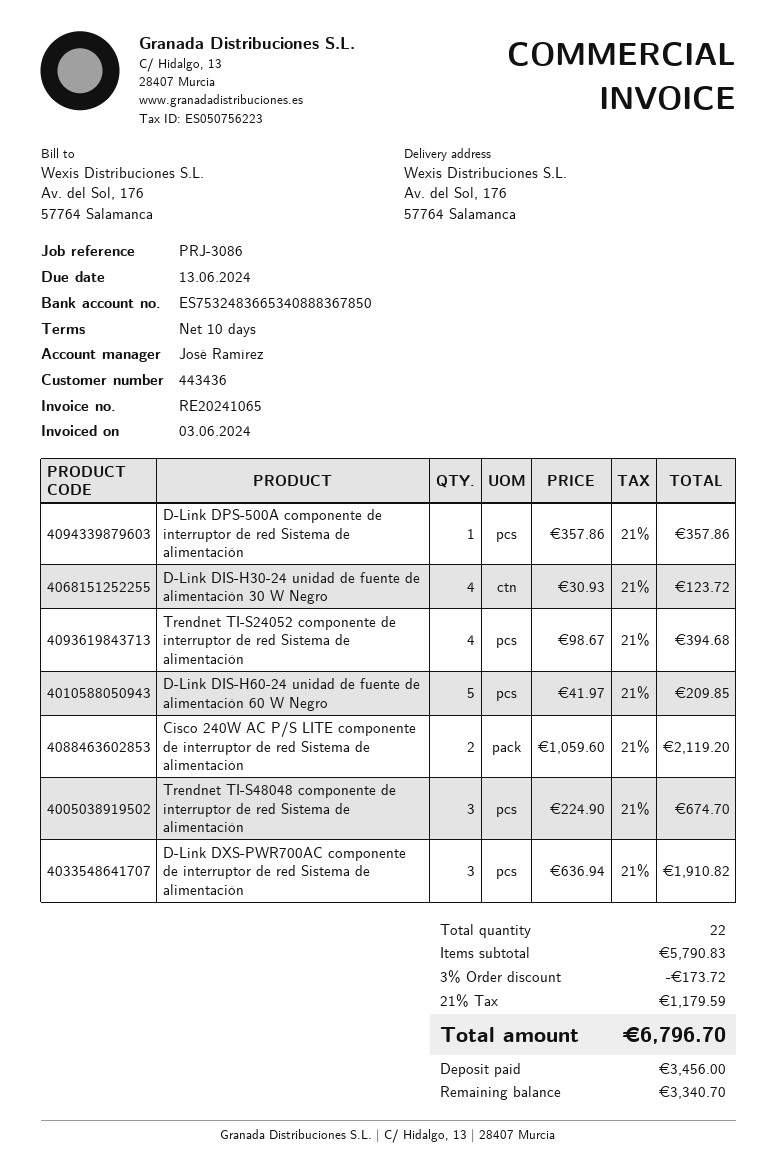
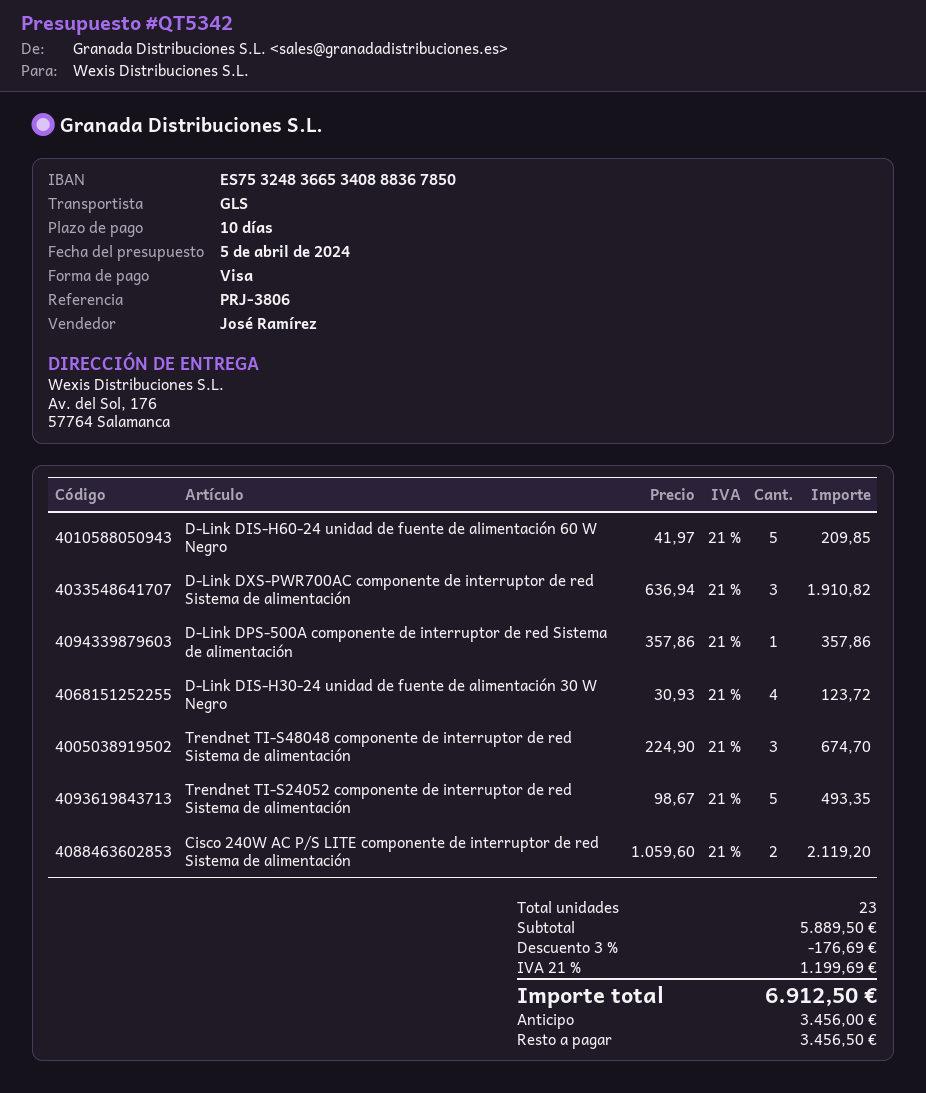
reference: PRJ-3086 -> PRJ-3806
Trendnet TI-S24052 componente de interruptor de red Sistema de alimentación: 4 x 98.67 = 394.68 -> 5 x 98.67 = 493.35
total quantity: 22 -> 23
subtotal: 5790.83 -> 5889.50
discount: 3% = 173.72 -> 3% = 176.69
tax: 21% = 1179.59 -> 21% = 1199.69
total: 6796.70 -> 6912.50
balance: 3340.70 -> 3456.50

